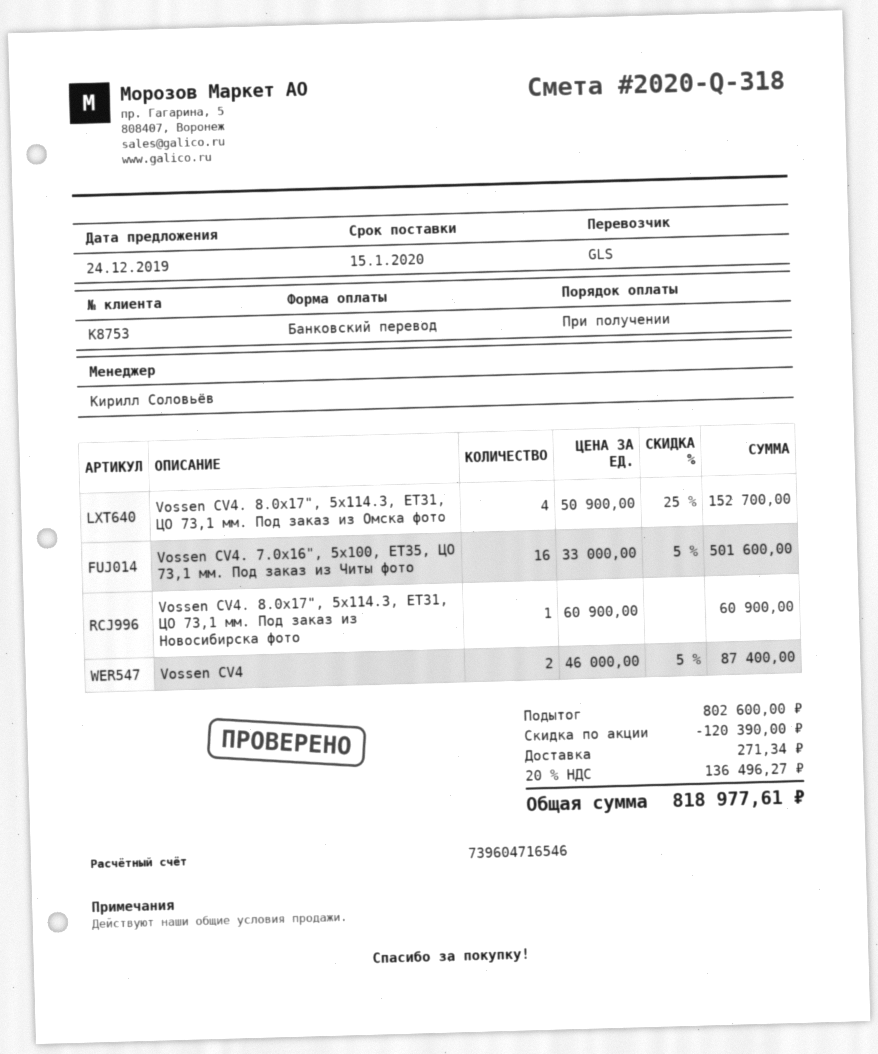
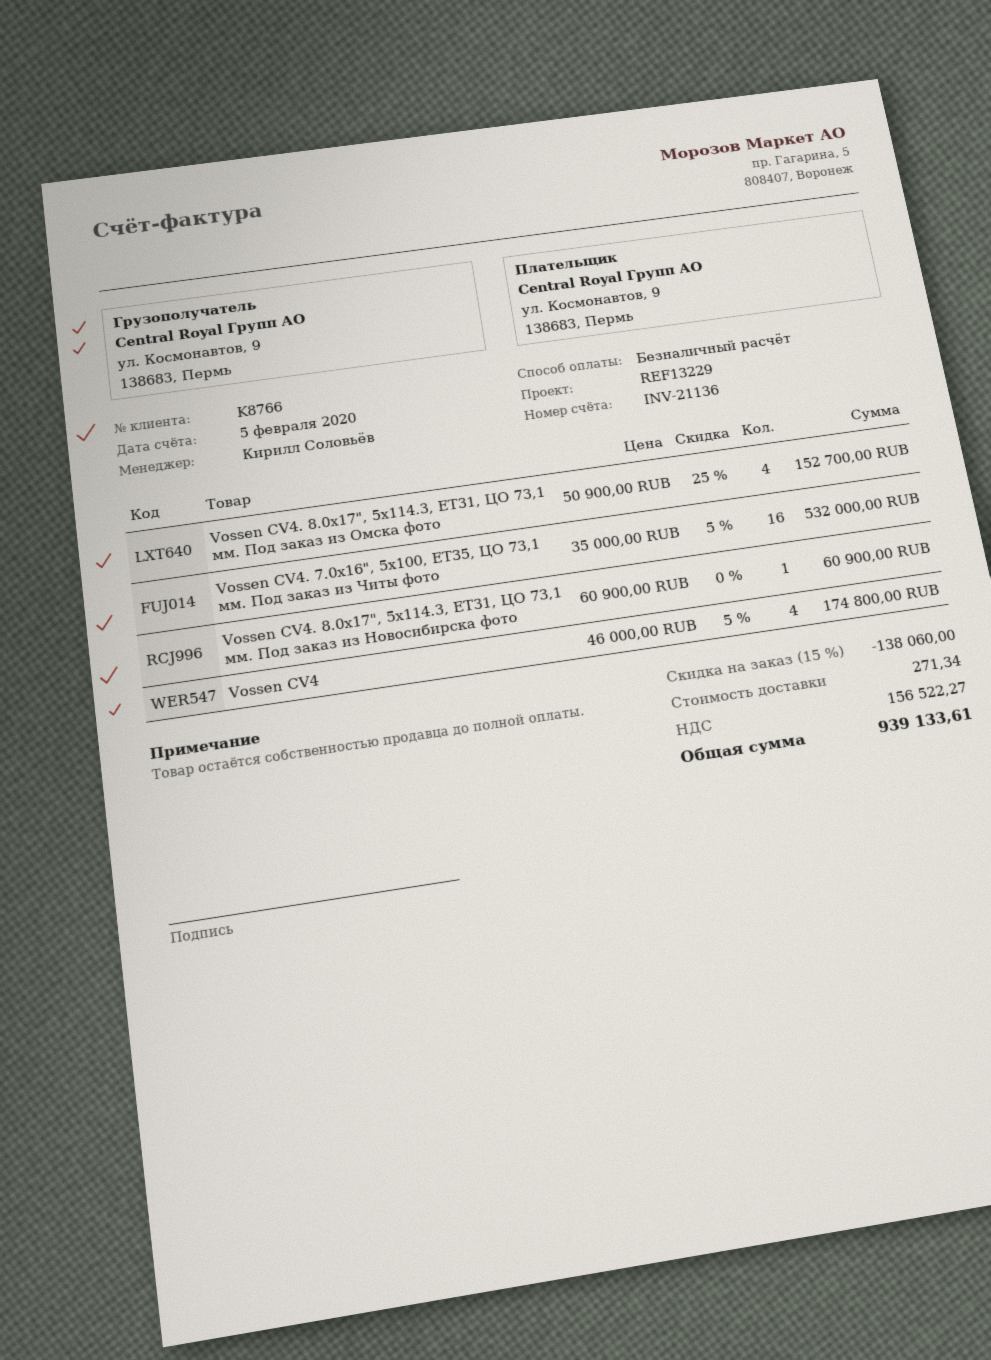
customer number: K8753 -> K8766
Vossen CV4. 7.0x16", 5x100, ET35, ЦО 73,1 мм. Под заказ из Читы фото: 16 x 33000.00 - 5% = 501600.00 -> 16 x 35000.00 - 5% = 532000.00
Vossen CV4: 2 x 46000.00 - 5% = 87400.00 -> 4 x 46000.00 - 5% = 174800.00
discount: 120390.00 -> 138060.00
tax: 136496.27 -> 156522.27
total: 818977.61 -> 939133.61

